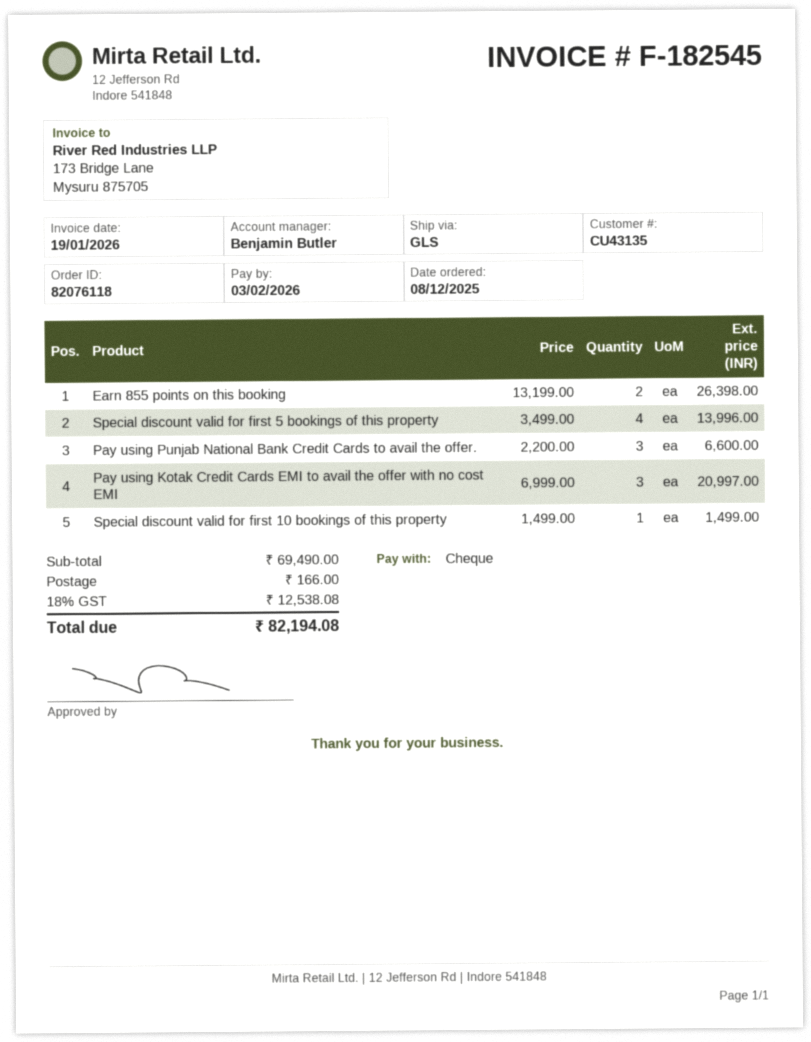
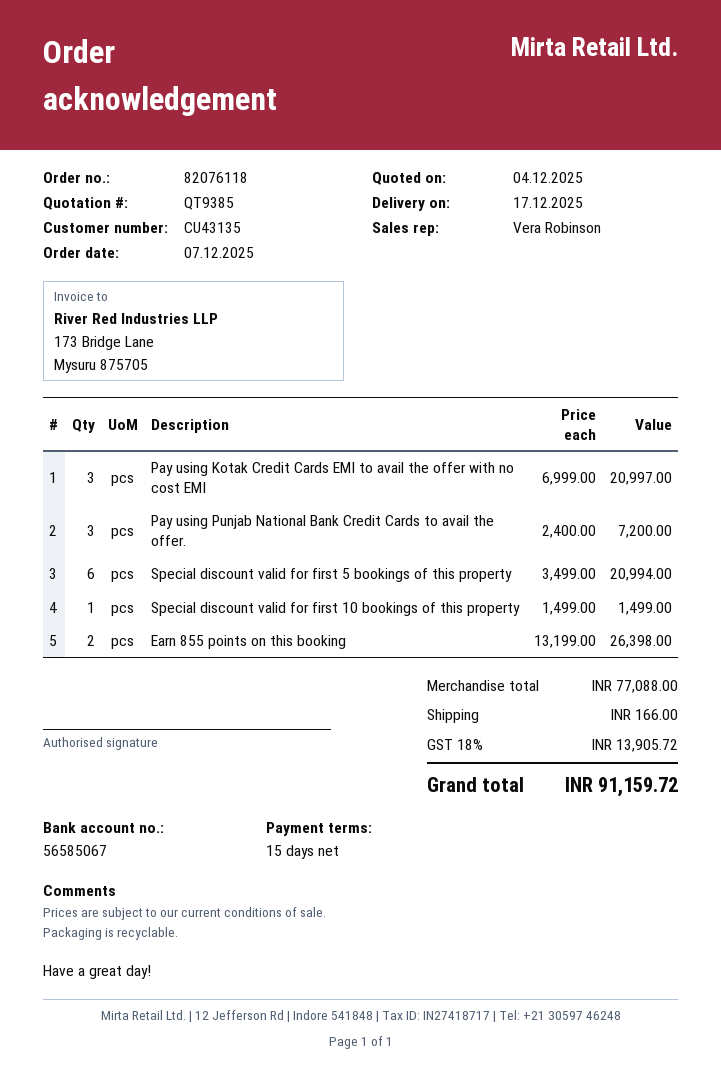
order date: 2025-12-08 -> 2025-12-07
sales rep: Benjamin Butler -> Vera Robinson
Special discount valid for first 5 bookings of this property: 4 x 3499.00 = 13996.00 -> 6 x 3499.00 = 20994.00
Pay using Punjab National Bank Credit Cards to avail the offer.: 3 x 2200.00 = 6600.00 -> 3 x 2400.00 = 7200.00
subtotal: 69490.00 -> 77088.00
tax: 18% = 12538.08 -> 18% = 13905.72
total: 82194.08 -> 91159.72

